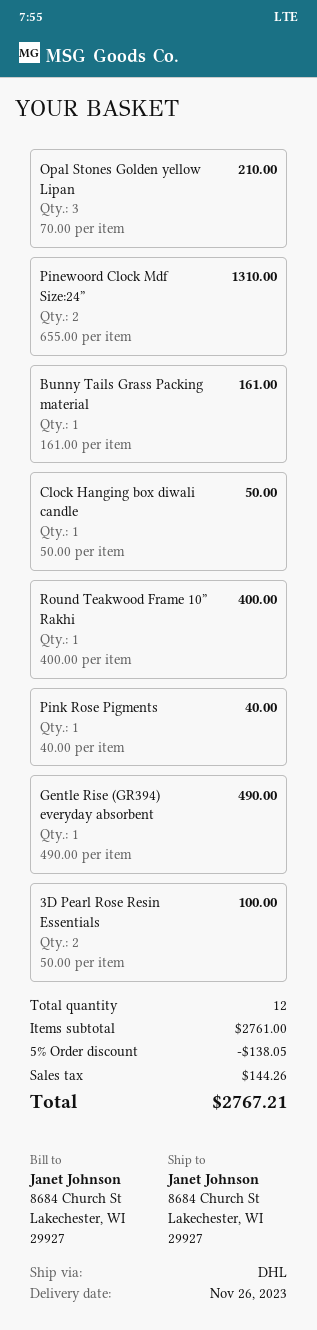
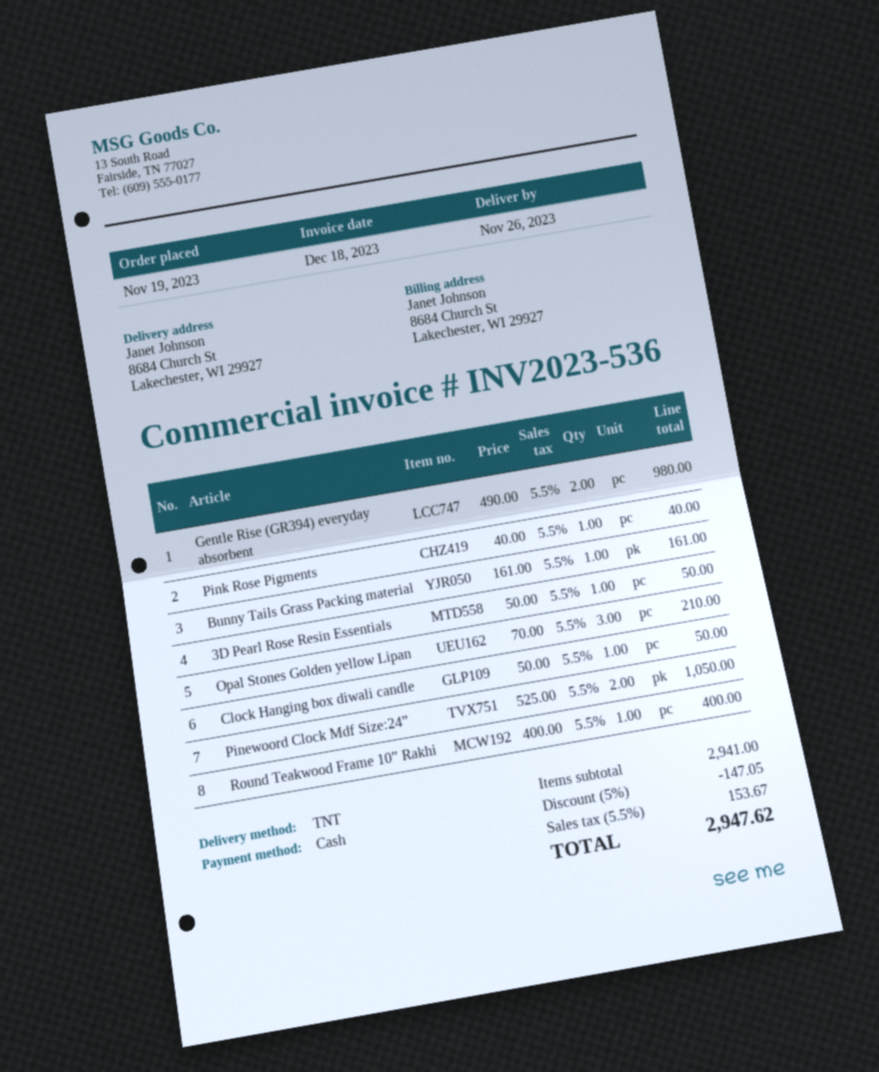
shipping method: DHL -> TNT
Pinewoord Clock Mdf Size:24”: 2 x 655.00 = 1310.00 -> 2 x 525.00 = 1050.00
Gentle Rise (GR394) everyday absorbent: 1 x 490.00 = 490.00 -> 2 x 490.00 = 980.00
3D Pearl Rose Resin Essentials: 2 x 50.00 = 100.00 -> 1 x 50.00 = 50.00
subtotal: 2761.00 -> 2941.00
discount: 5% = 138.05 -> 5% = 147.05
tax: 144.26 -> 153.67
total: 2767.21 -> 2947.62

